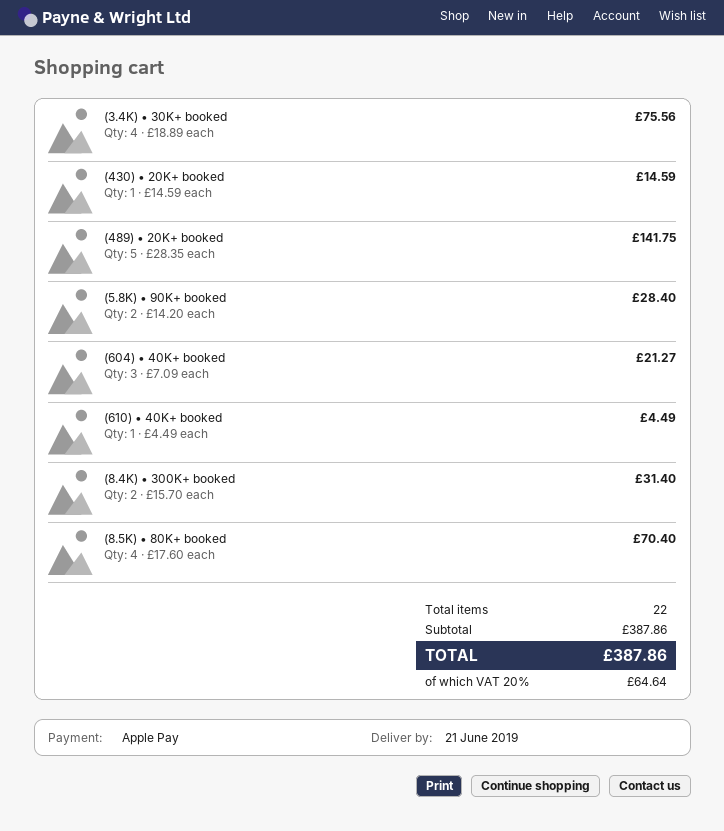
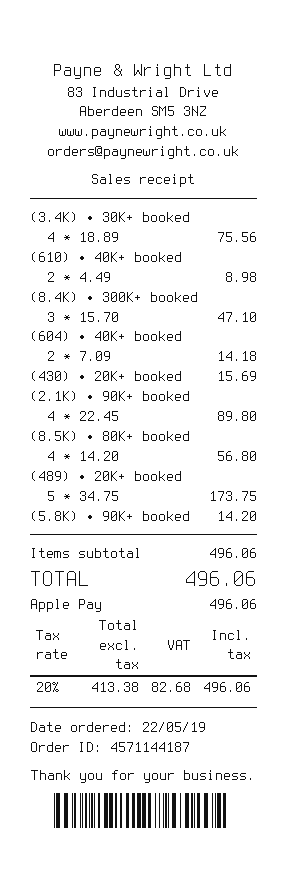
(430) • 20K+ booked: 1 x 14.59 = 14.59 -> 1 x 15.69 = 15.69
(489) • 20K+ booked: 5 x 28.35 = 141.75 -> 5 x 34.75 = 173.75
(5.8K) • 90K+ booked: 2 x 14.20 = 28.40 -> 1 x 14.20 = 14.20
(604) • 40K+ booked: 3 x 7.09 = 21.27 -> 2 x 7.09 = 14.18
(610) • 40K+ booked: 1 x 4.49 = 4.49 -> 2 x 4.49 = 8.98
(8.4K) • 300K+ booked: 2 x 15.70 = 31.40 -> 3 x 15.70 = 47.10
(8.5K) • 80K+ booked: 4 x 17.60 = 70.40 -> 4 x 14.20 = 56.80
(2.1K) • 90K+ booked: none -> 4 x 22.45 = 89.80
subtotal: 387.86 -> 496.06
tax: 20% = 64.64 -> 20% = 82.68
total: 387.86 -> 496.06

